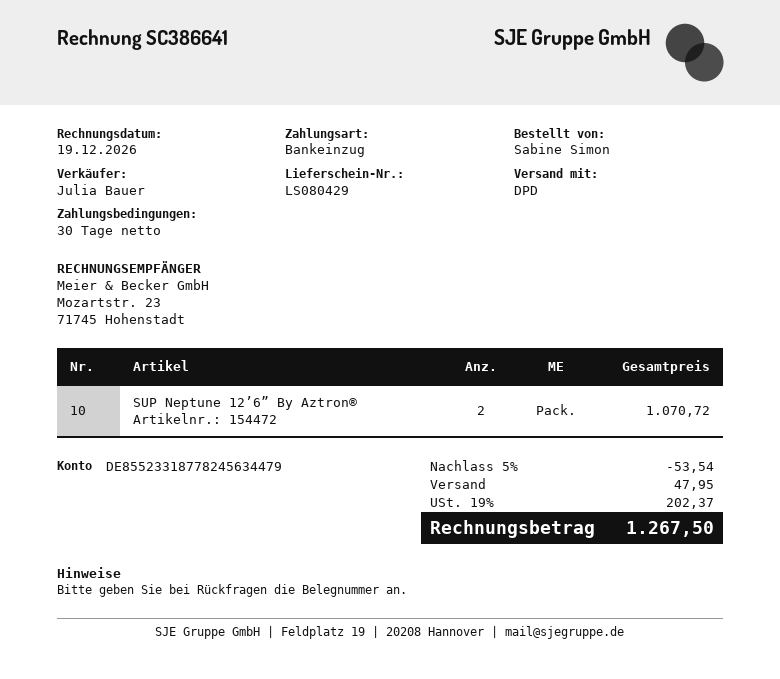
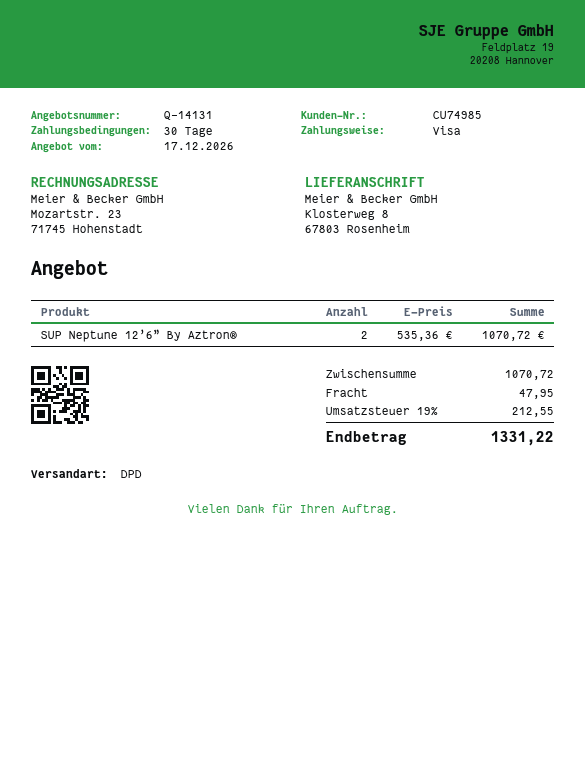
payment method: direct debit -> Visa
discount: 5% = 53.54 -> none
tax: 19% = 202.37 -> 19% = 212.55
total: 1267.50 -> 1331.22

